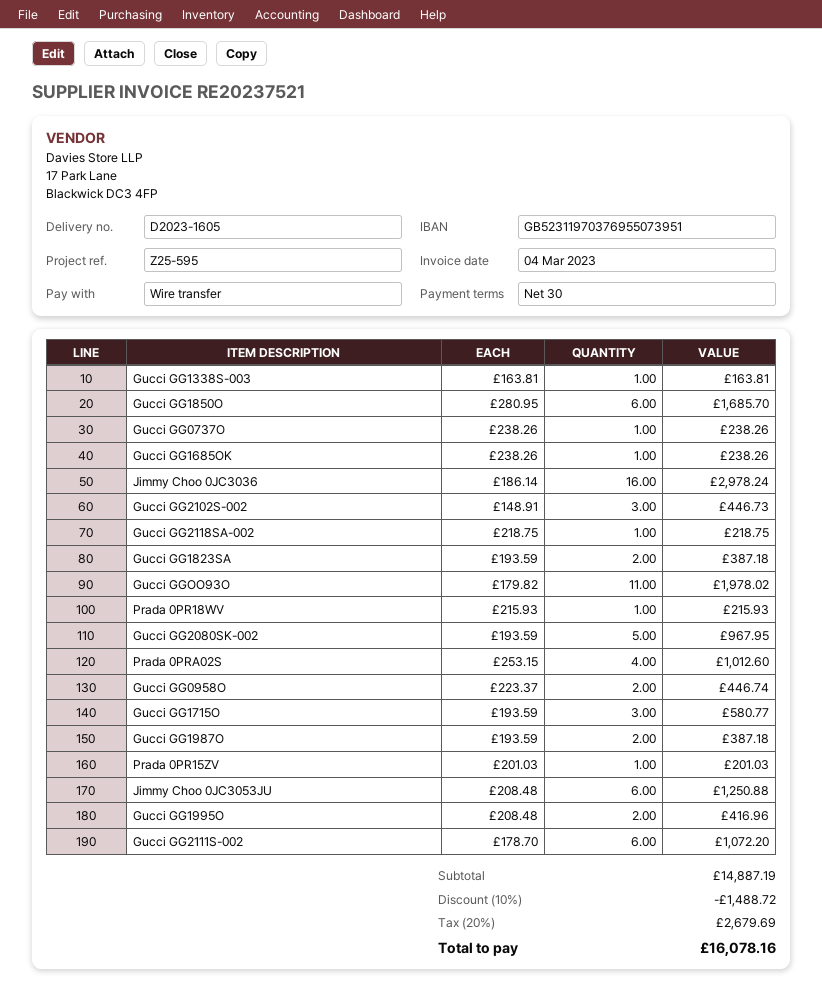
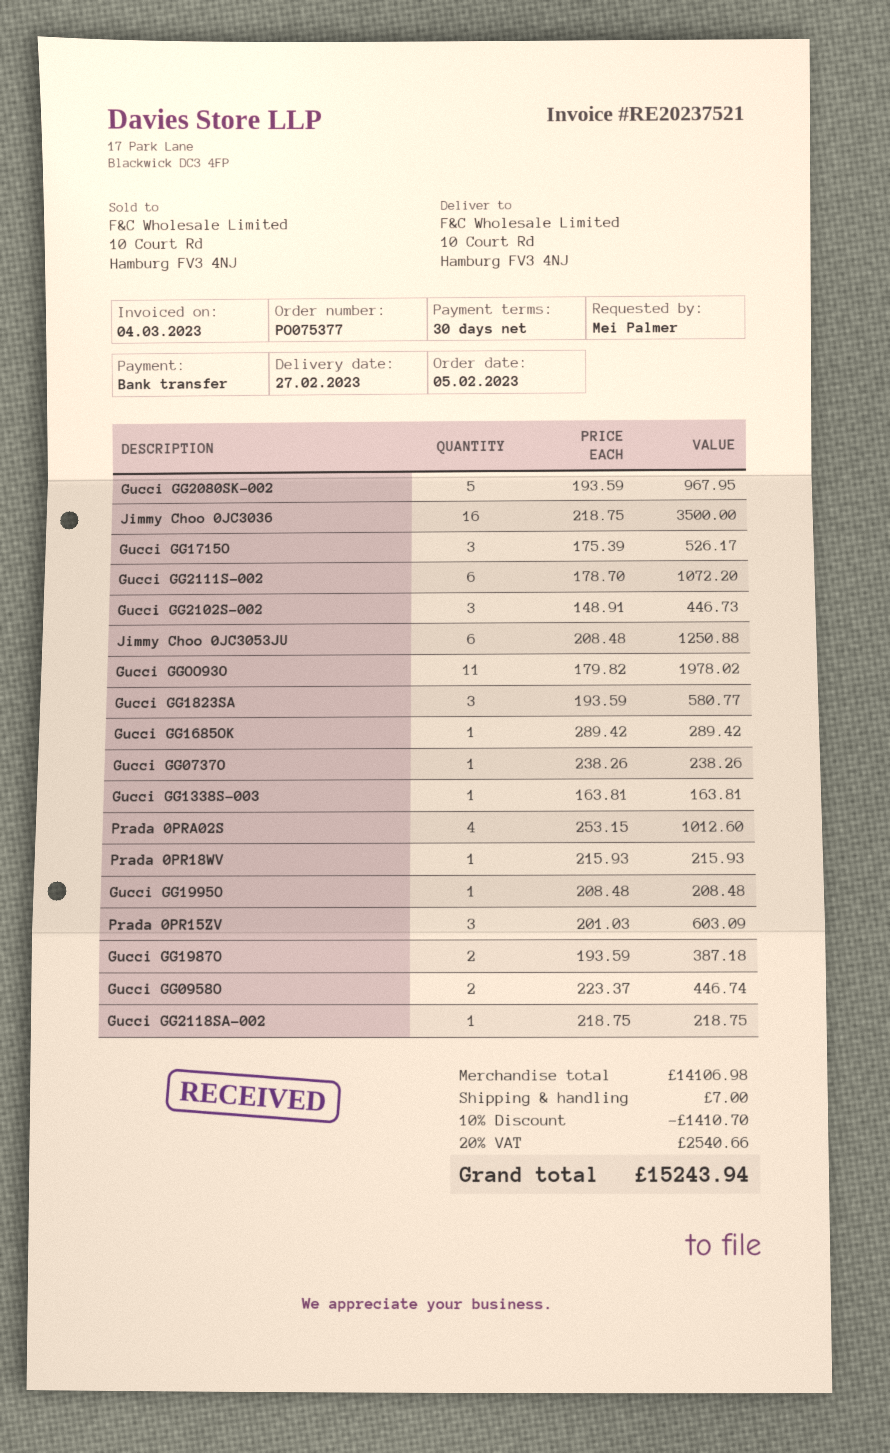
Gucci GG1850O: 6 x 280.95 = 1685.70 -> none
Gucci GG1685OK: 1 x 238.26 = 238.26 -> 1 x 289.42 = 289.42
Jimmy Choo 0JC3036: 16 x 186.14 = 2978.24 -> 16 x 218.75 = 3500.00
Gucci GG1823SA: 2 x 193.59 = 387.18 -> 3 x 193.59 = 580.77
Gucci GG1715O: 3 x 193.59 = 580.77 -> 3 x 175.39 = 526.17
Prada 0PR15ZV: 1 x 201.03 = 201.03 -> 3 x 201.03 = 603.09
Gucci GG1995O: 2 x 208.48 = 416.96 -> 1 x 208.48 = 208.48
subtotal: 14887.19 -> 14106.98
discount: 10% = 1488.72 -> 10% = 1410.70
shipping: none -> 7.00
tax: 20% = 2679.69 -> 20% = 2540.66
total: 16078.16 -> 15243.94

